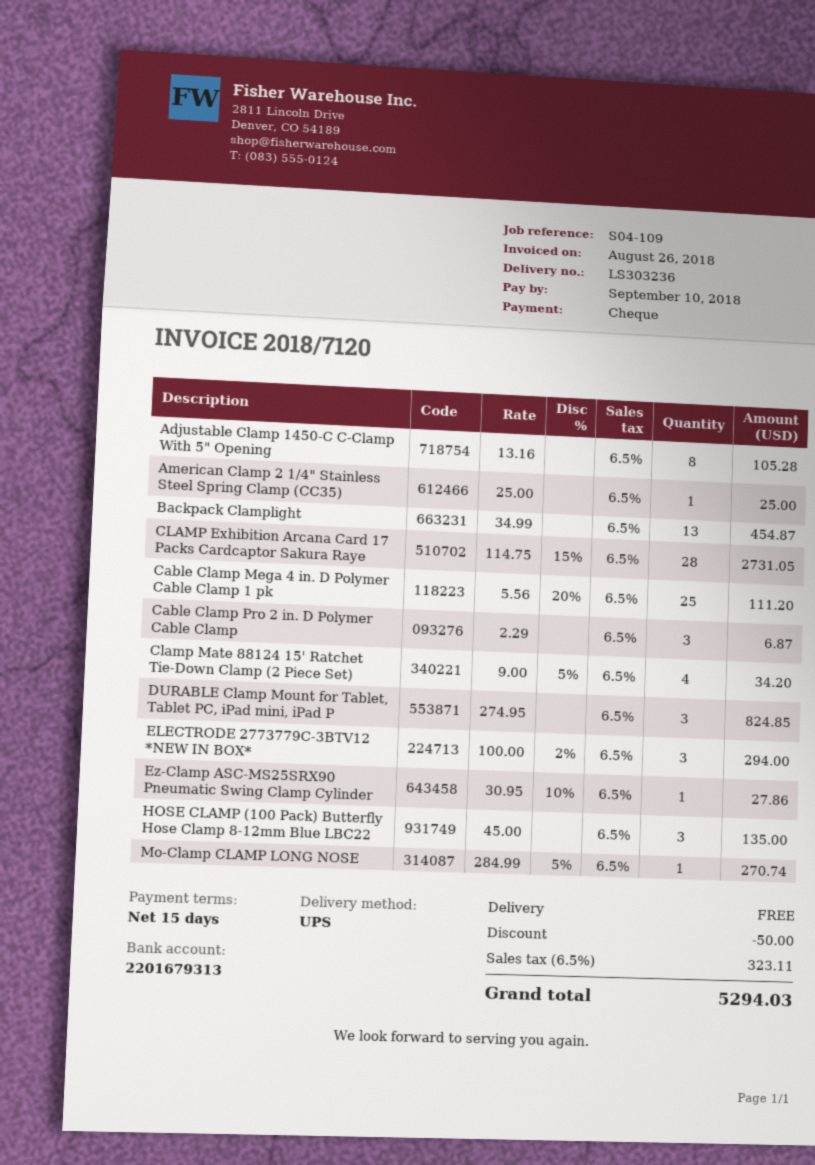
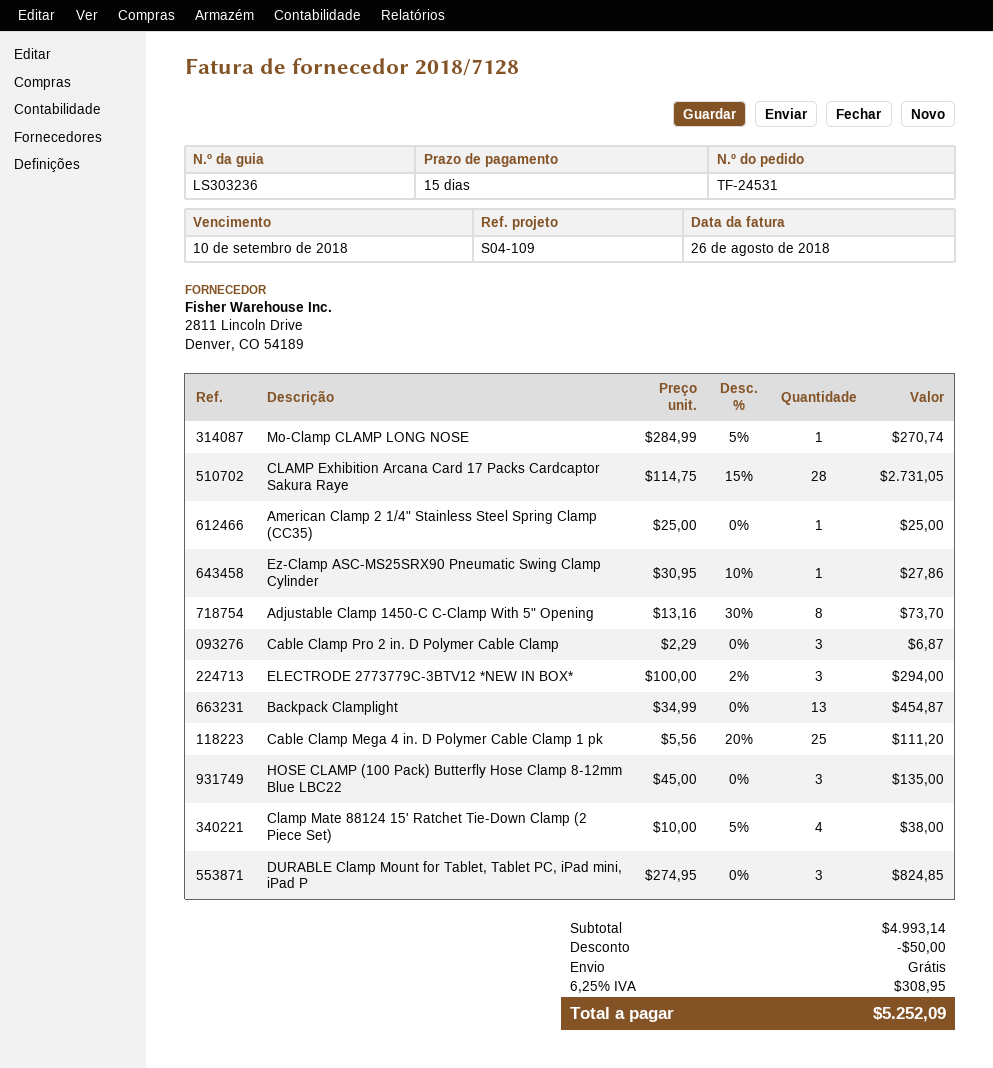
invoice number: 2018/7120 -> 2018/7128
Adjustable Clamp 1450-C C-Clamp With 5" Opening: 8 x 13.16 = 105.28 -> 8 x 13.16 - 30% = 73.70
Clamp Mate 88124 15' Ratchet Tie-Down Clamp (2 Piece Set): 4 x 9.00 - 5% = 34.20 -> 4 x 10.00 - 5% = 38.00
tax: 6.5% = 323.11 -> 6.25% = 308.95
total: 5294.03 -> 5252.09

